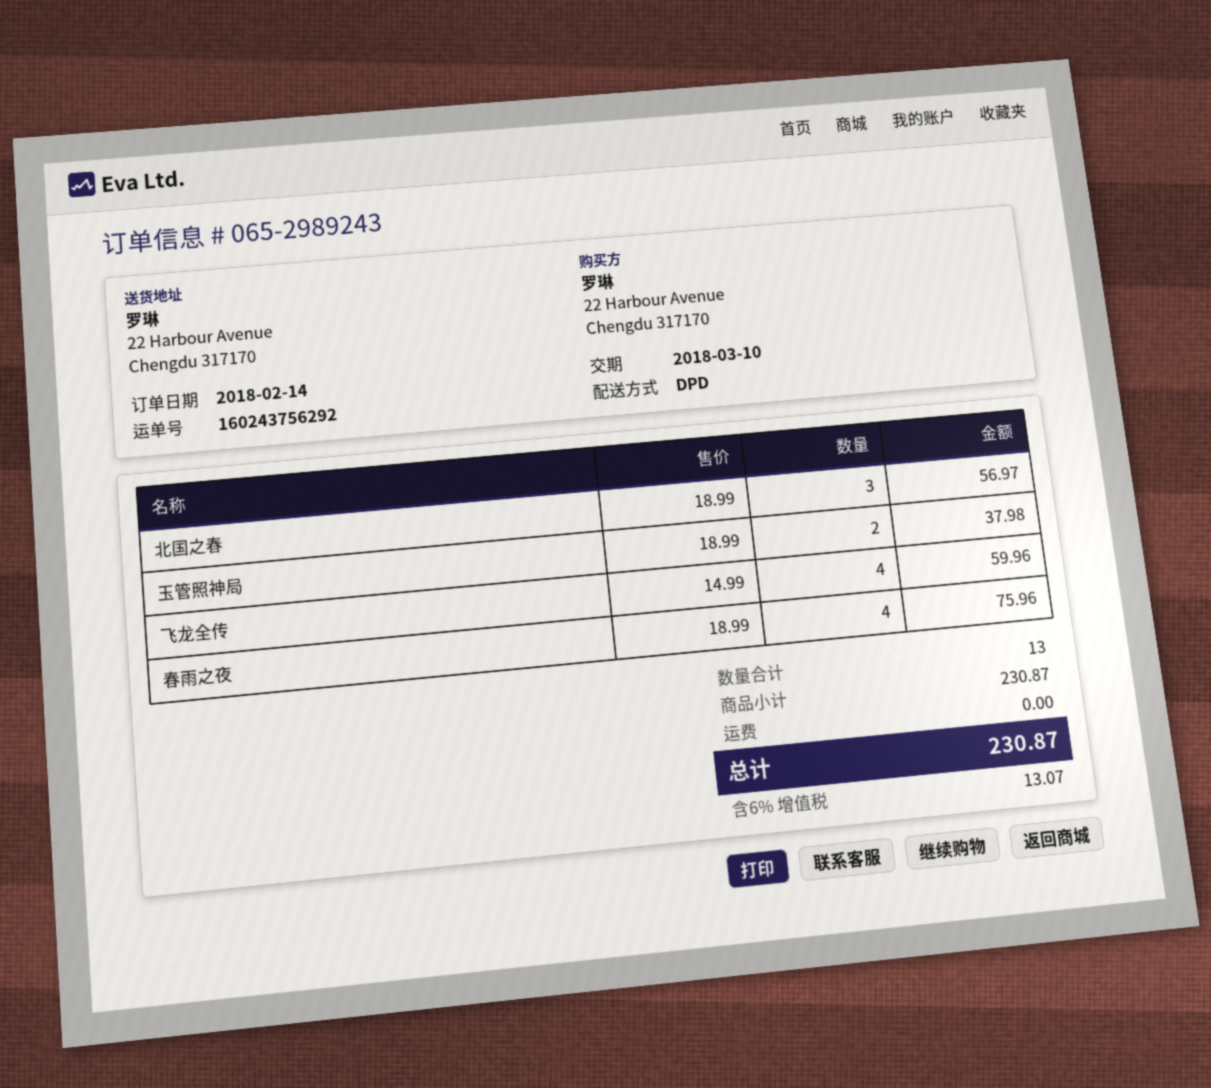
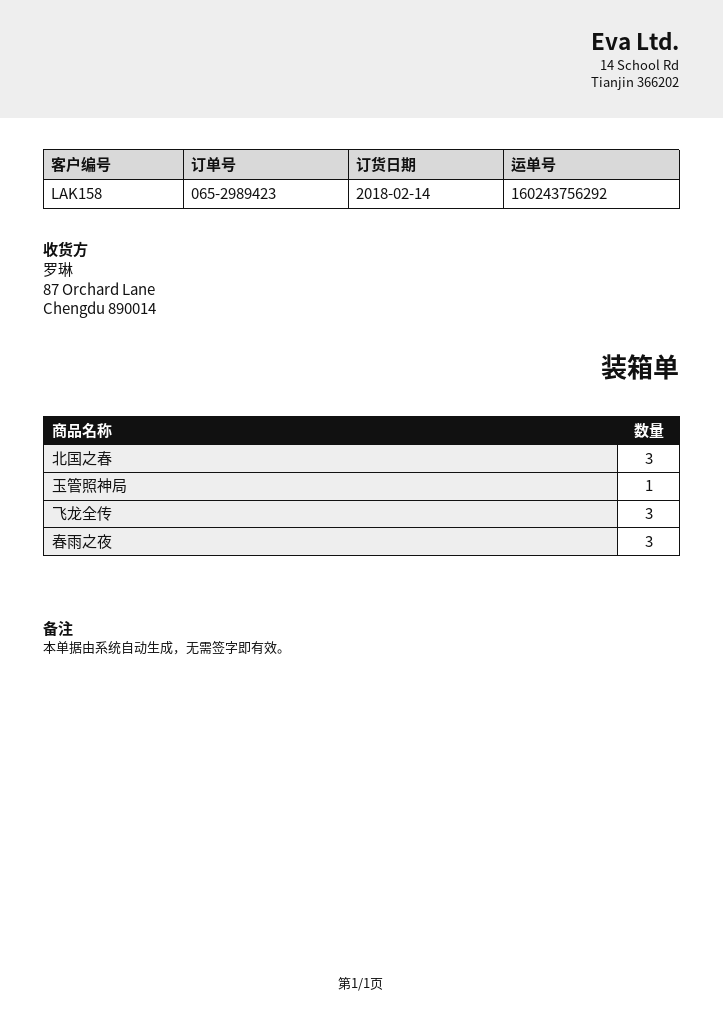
order number: 065-2989243 -> 065-2989423
ship to: 22 Harbour Avenue, Chengdu 317170 -> 87 Orchard Lane, Chengdu 890014
玉管照神局: 2 -> 1
飞龙全传: 4 -> 3
春雨之夜: 4 -> 3

